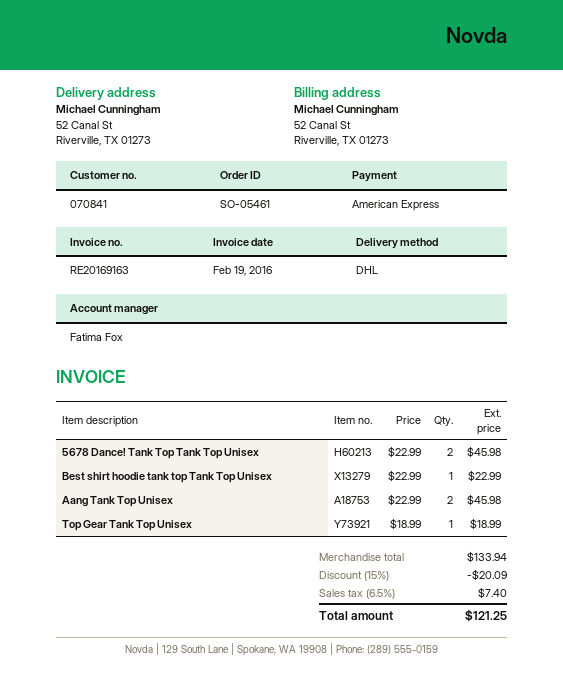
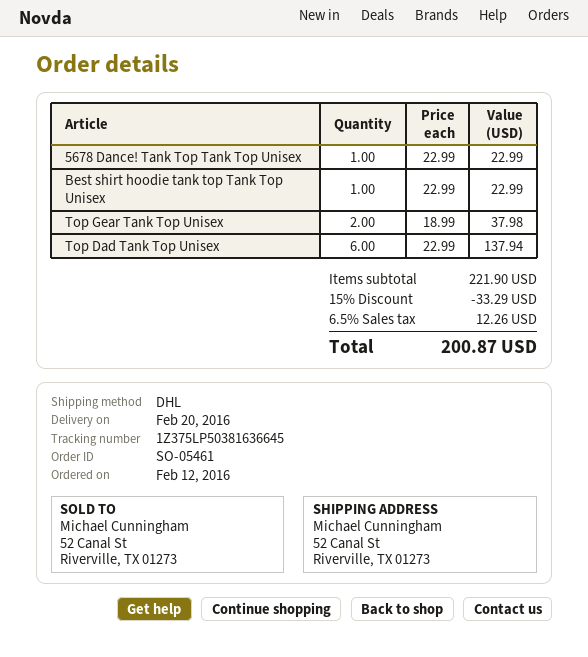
5678 Dance! Tank Top Tank Top Unisex: 2 x 22.99 = 45.98 -> 1 x 22.99 = 22.99
Aang Tank Top Unisex: 2 x 22.99 = 45.98 -> none
Top Gear Tank Top Unisex: 1 x 18.99 = 18.99 -> 2 x 18.99 = 37.98
Top Dad Tank Top Unisex: none -> 6 x 22.99 = 137.94
subtotal: 133.94 -> 221.90
discount: 15% = 20.09 -> 15% = 33.29
tax: 6.5% = 7.40 -> 6.5% = 12.26
total: 121.25 -> 200.87

